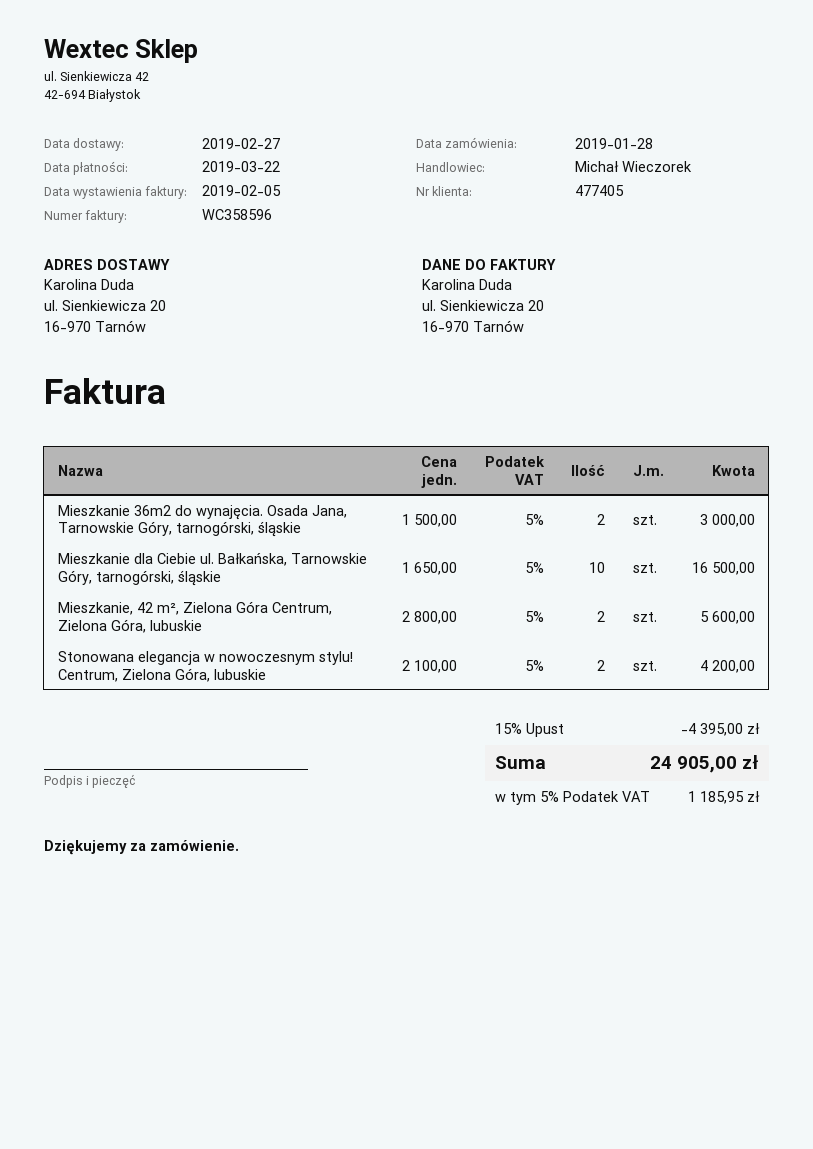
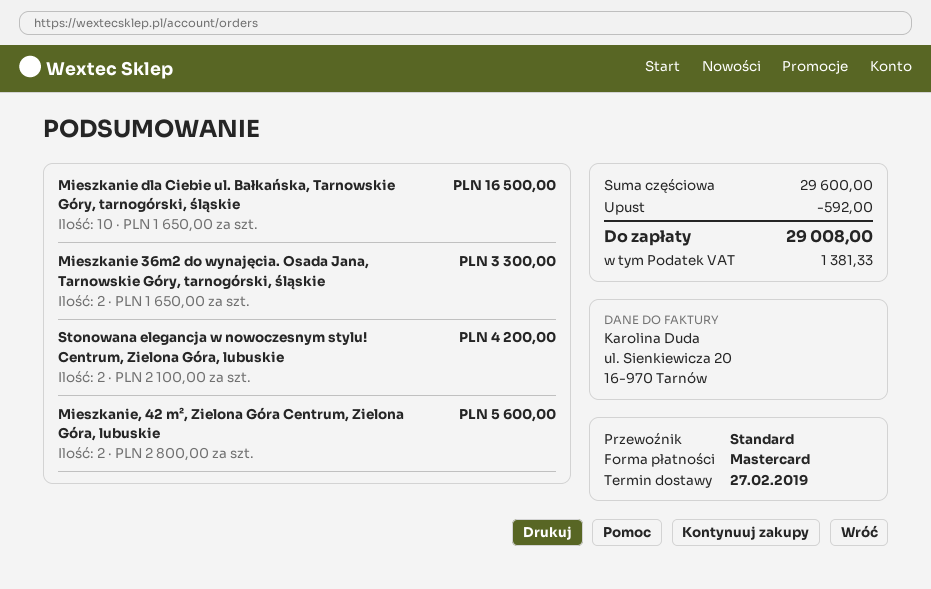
Mieszkanie 36m2 do wynajęcia. Osada Jana, Tarnowskie Góry, tarnogórski, śląskie: 2 x 1500.00 = 3000.00 -> 2 x 1650.00 = 3300.00
discount: 4395.00 -> 592.00
tax: 1185.95 -> 1381.33
total: 24905.00 -> 29008.00

